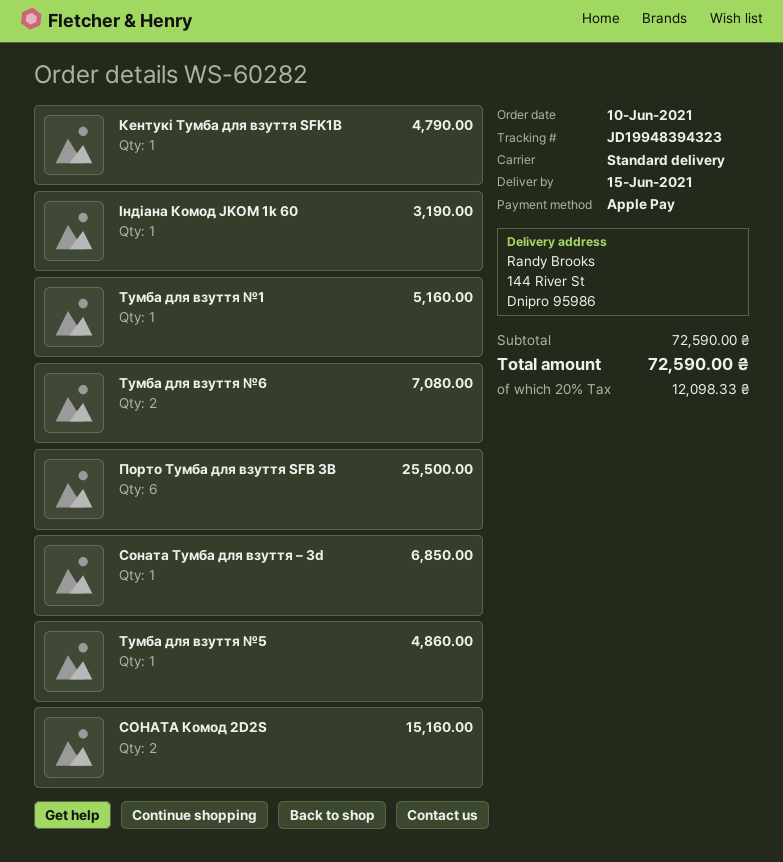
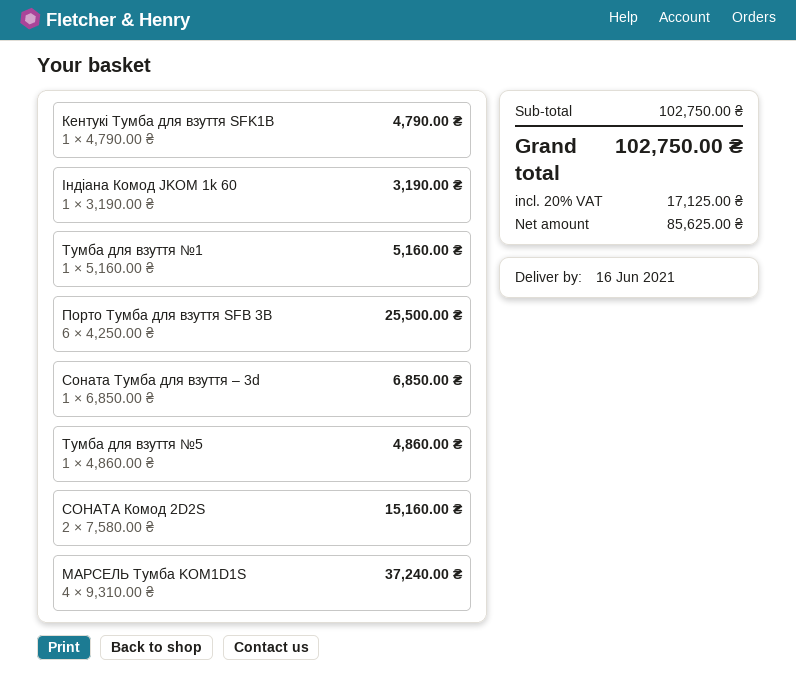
delivery date: 2021-06-15 -> 2021-06-16
Тумба для взуття №6: 2 for 7080.00 -> none
МАРСЕЛЬ Тумба KOM1D1S: none -> 4 for 37240.00
subtotal: 72590.00 -> 102750.00
tax: 20% = 12098.33 -> 20% = 17125.00
total: 72590.00 -> 102750.00

